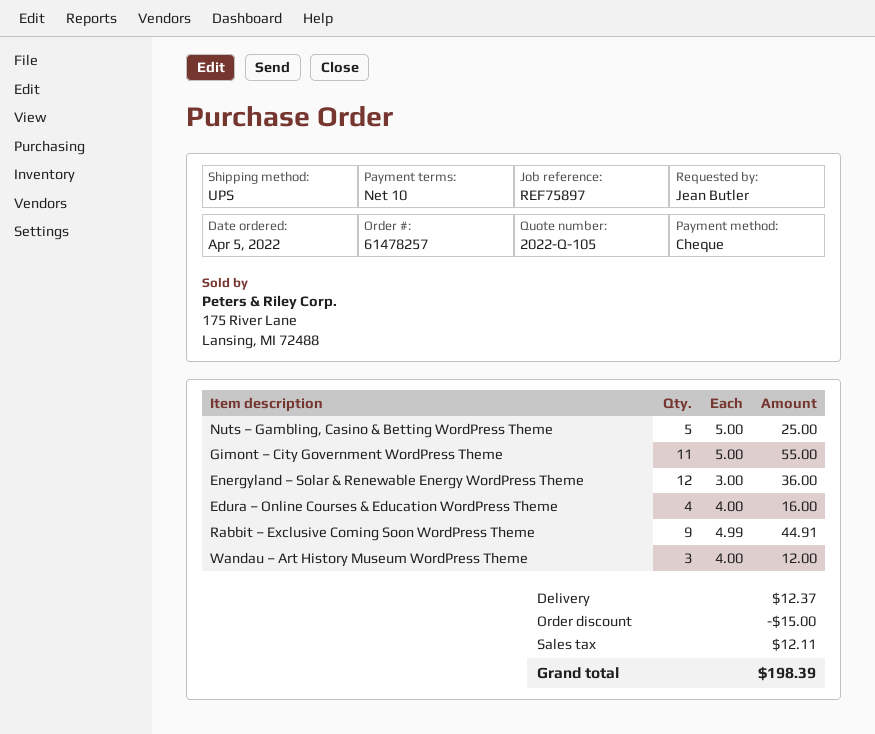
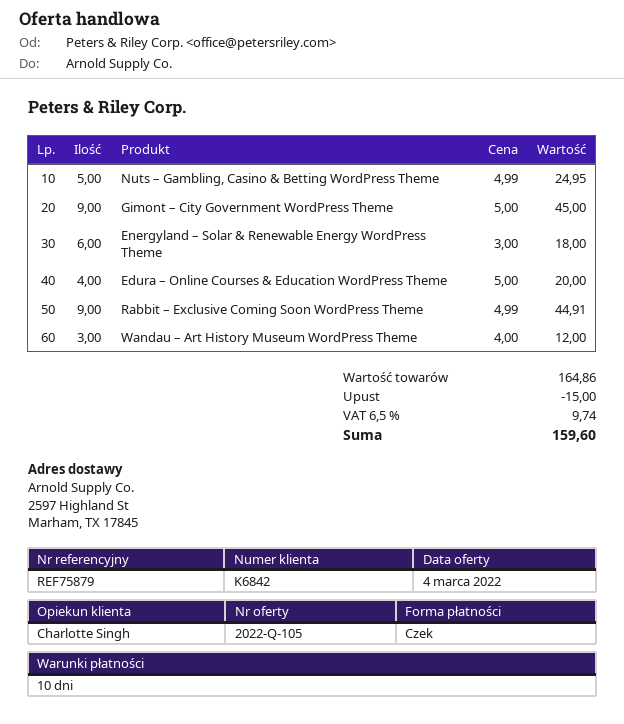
reference: REF75897 -> REF75879
Nuts – Gambling, Casino & Betting WordPress Theme: 5 x 5.00 = 25.00 -> 5 x 4.99 = 24.95
Gimont – City Government WordPress Theme: 11 x 5.00 = 55.00 -> 9 x 5.00 = 45.00
Energyland – Solar & Renewable Energy WordPress Theme: 12 x 3.00 = 36.00 -> 6 x 3.00 = 18.00
Edura – Online Courses & Education WordPress Theme: 4 x 4.00 = 16.00 -> 4 x 5.00 = 20.00
shipping: 12.37 -> none
tax: 12.11 -> 9.74
total: 198.39 -> 159.60

